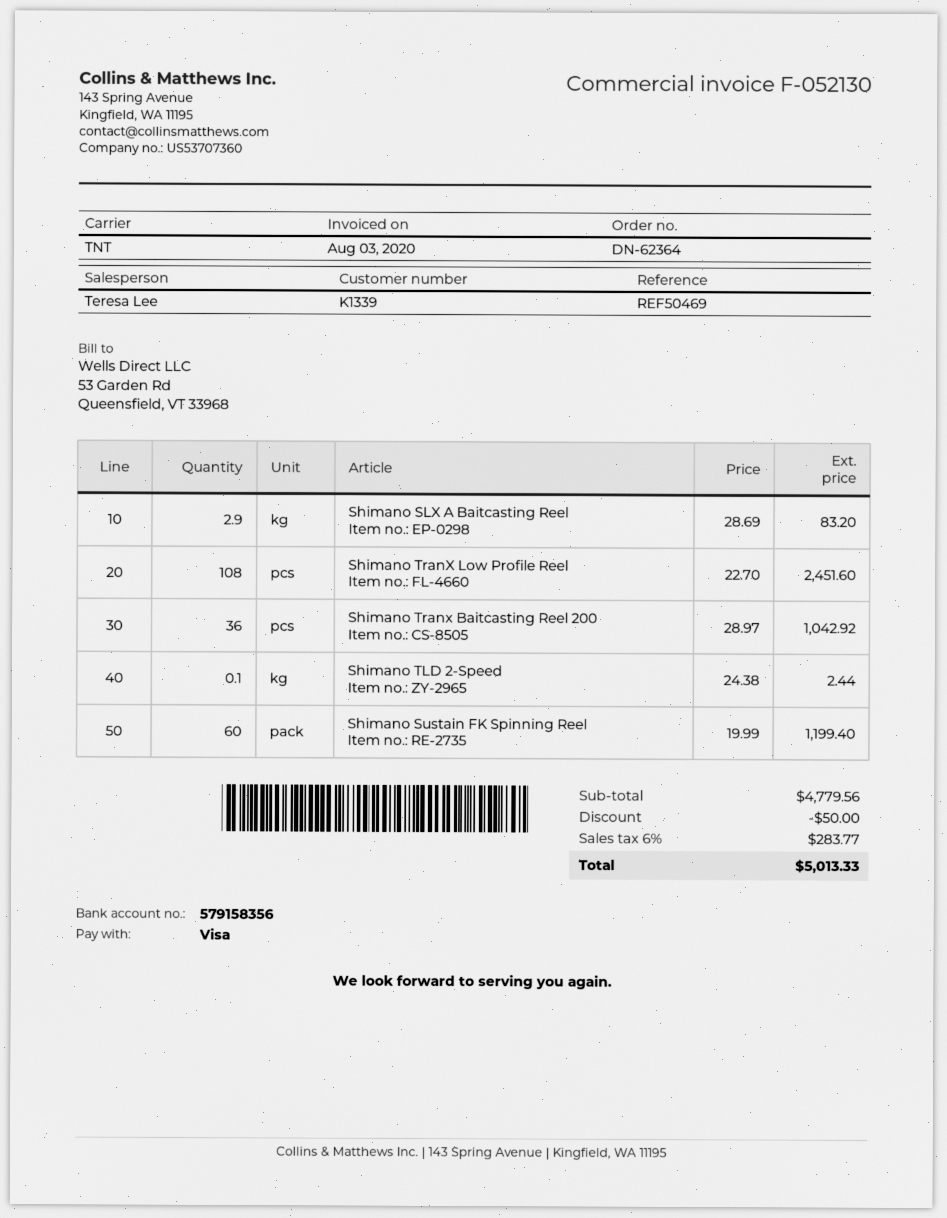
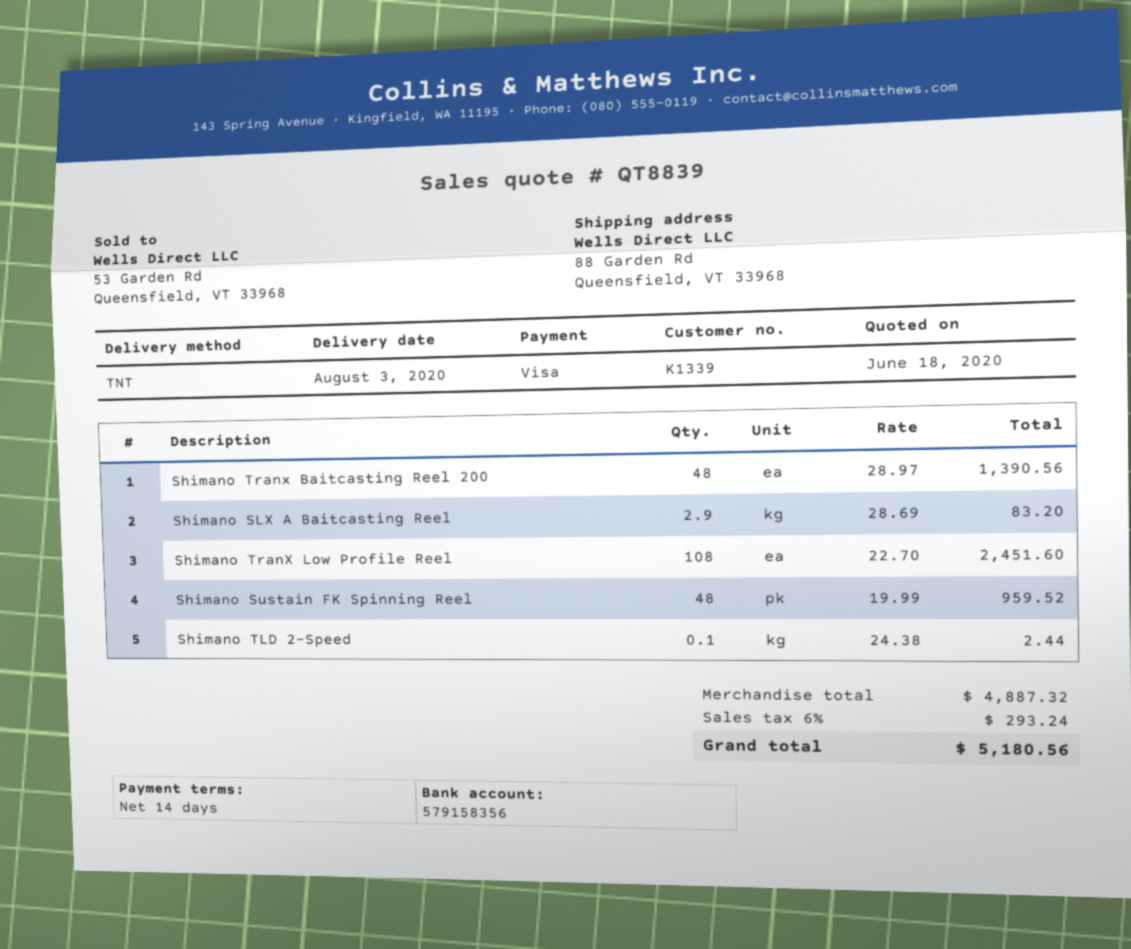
Shimano Tranx Baitcasting Reel 200: 36 x 28.97 = 1042.92 -> 48 x 28.97 = 1390.56
Shimano Sustain FK Spinning Reel: 60 x 19.99 = 1199.40 -> 48 x 19.99 = 959.52
subtotal: 4779.56 -> 4887.32
discount: 50.00 -> none
tax: 6% = 283.77 -> 6% = 293.24
total: 5013.33 -> 5180.56

